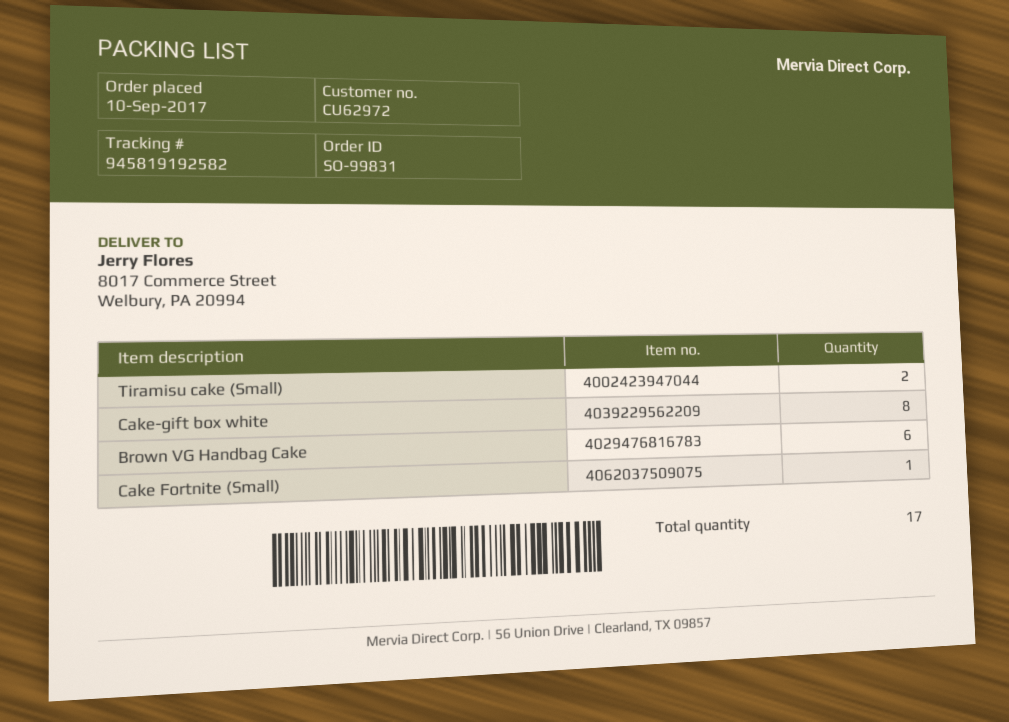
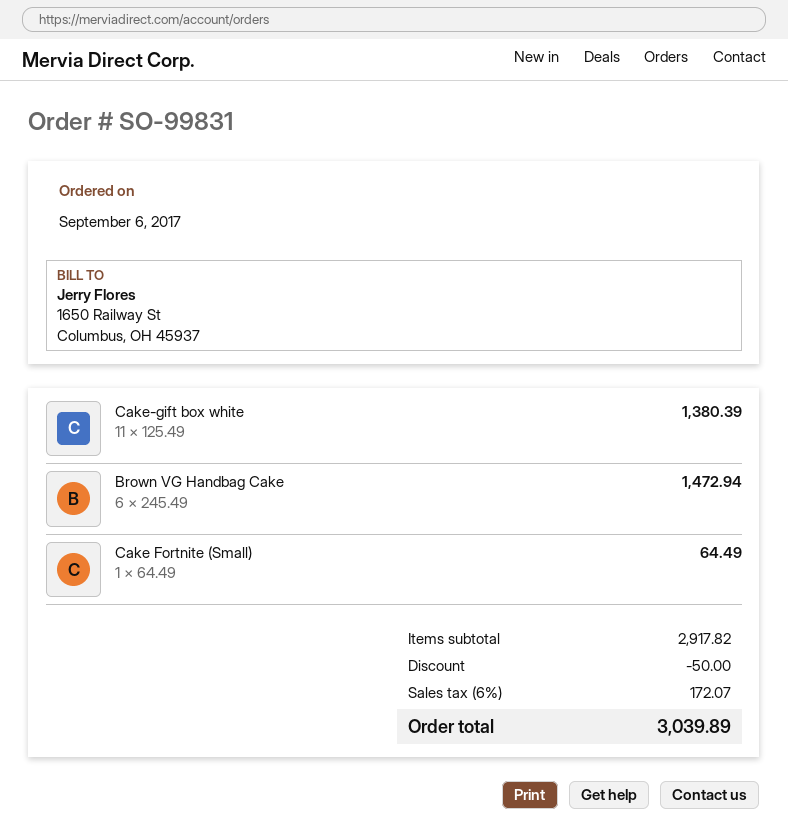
order date: 2017-09-10 -> 2017-09-06
Tiramisu cake (Small): 2 -> none
Cake-gift box white: 8 -> 11

